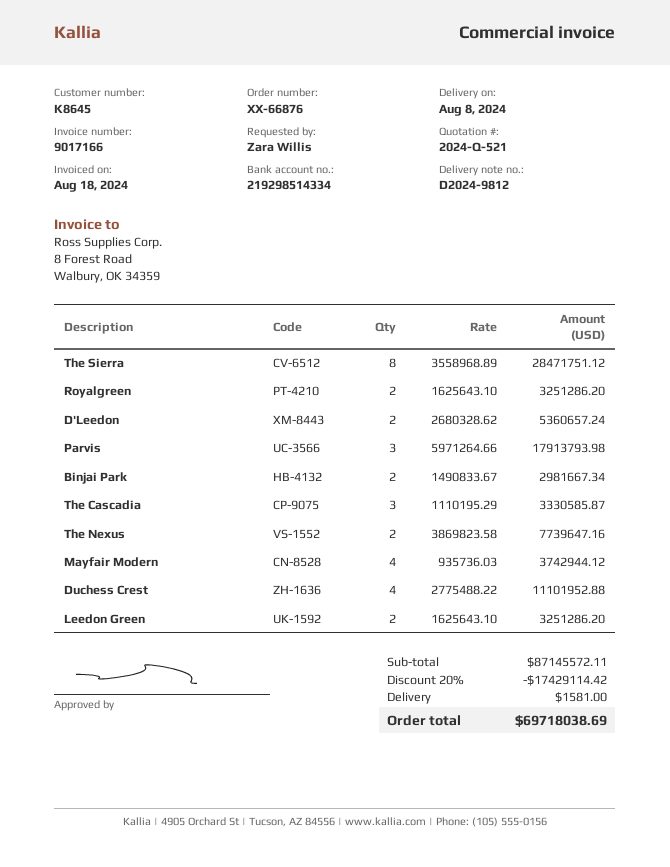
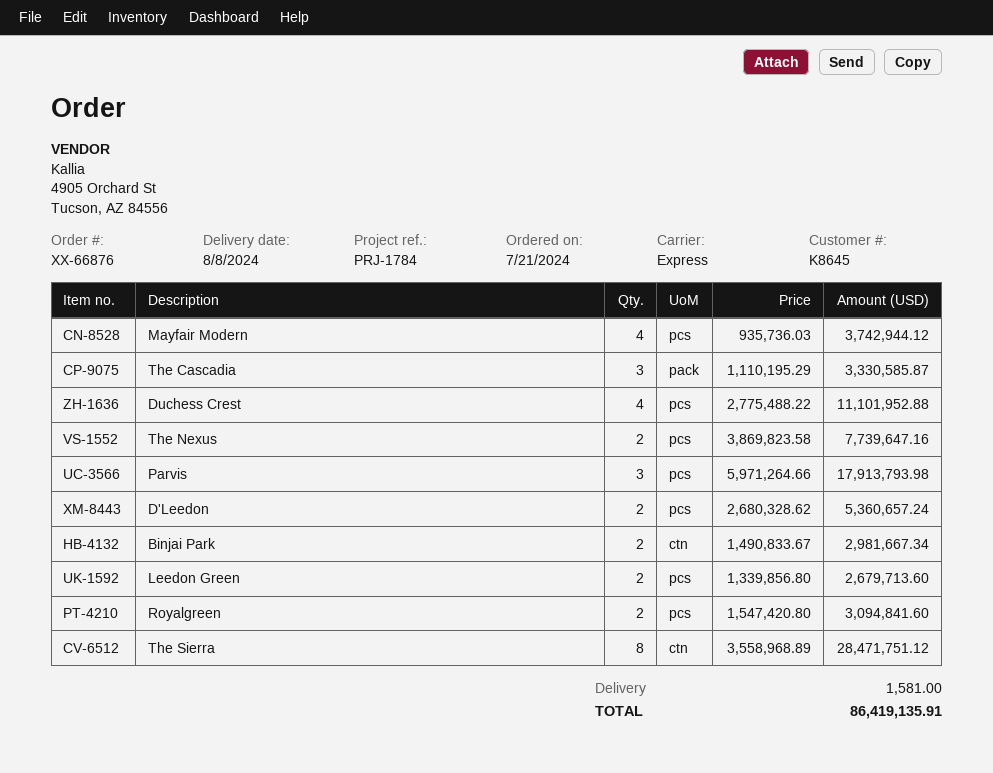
Royalgreen: 2 x 1625643.10 = 3251286.20 -> 2 x 1547420.80 = 3094841.60
Leedon Green: 2 x 1625643.10 = 3251286.20 -> 2 x 1339856.80 = 2679713.60
discount: 20% = 17429114.42 -> none
total: 69718038.69 -> 86419135.91

